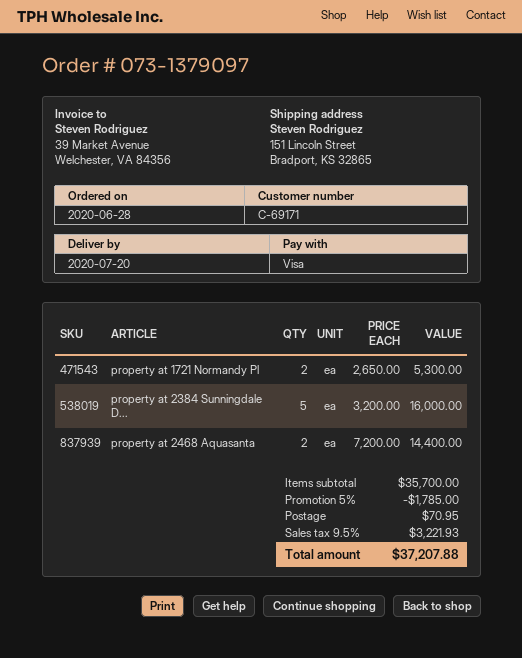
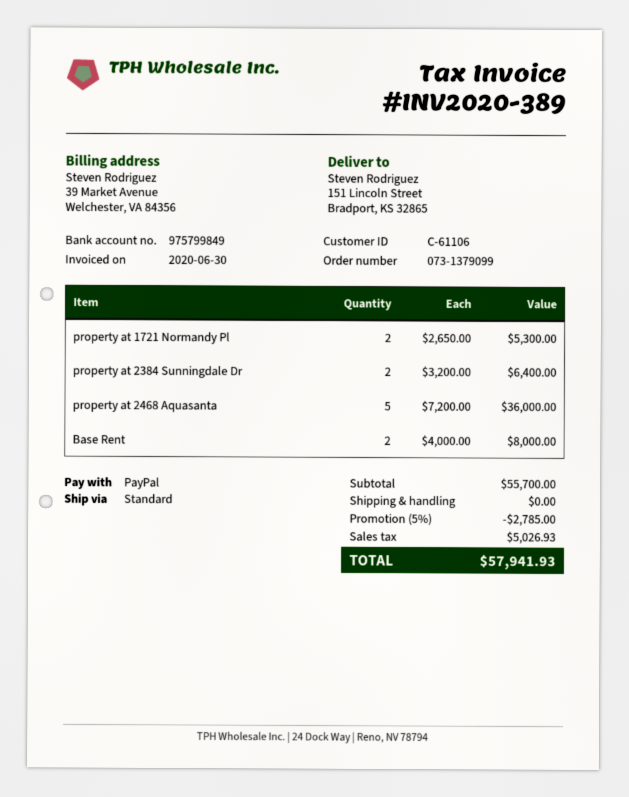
order number: 073-1379097 -> 073-1379099
customer number: C-69171 -> C-61106
payment method: Visa -> PayPal
property at 2384 Sunningdale D...: 5 x 3200.00 = 16000.00 -> 2 x 3200.00 = 6400.00
property at 2468 Aquasanta: 2 x 7200.00 = 14400.00 -> 5 x 7200.00 = 36000.00
Base Rent: none -> 2 x 4000.00 = 8000.00
subtotal: 35700.00 -> 55700.00
discount: 5% = 1785.00 -> 5% = 2785.00
shipping: 70.95 -> 0.00
tax: 3221.93 -> 5026.93
total: 37207.88 -> 57941.93

